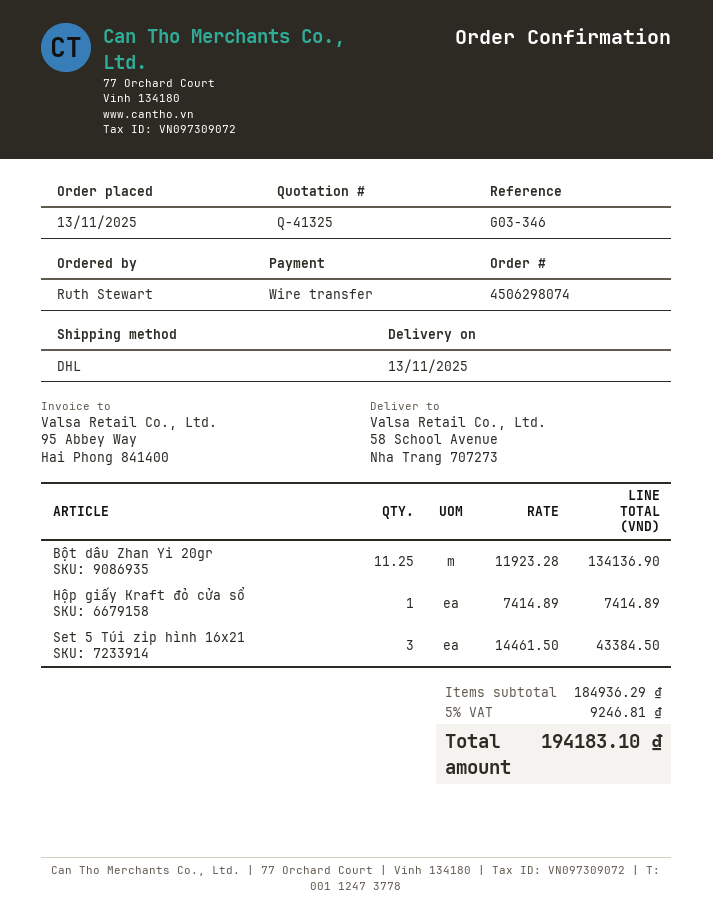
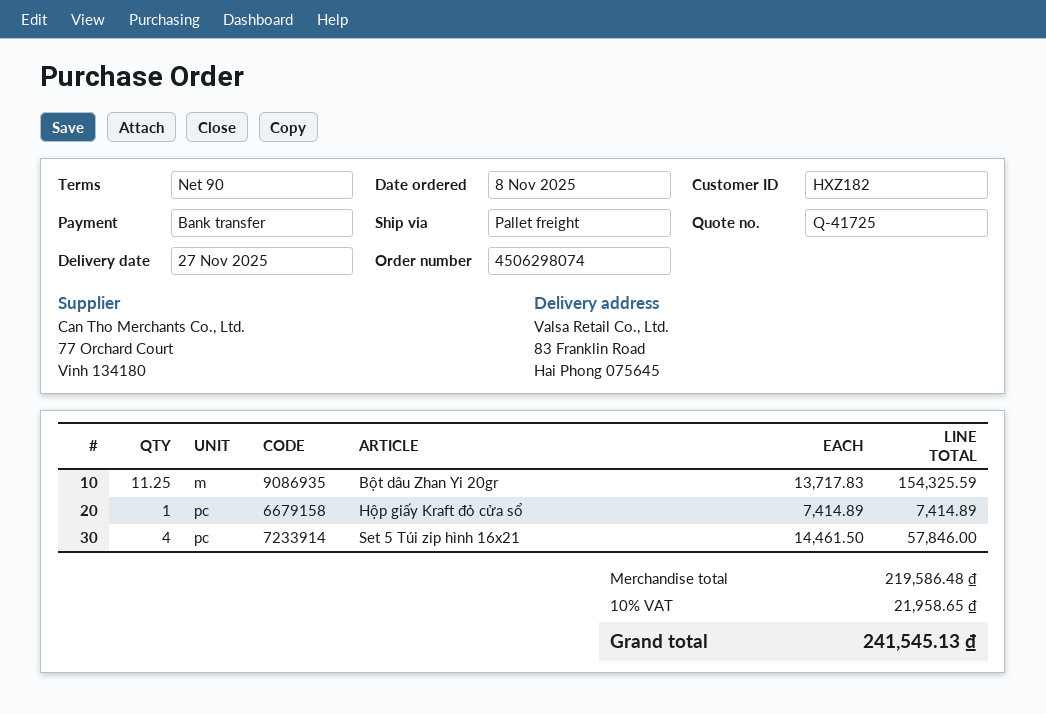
quote number: Q-41325 -> Q-41725
order date: 2025-11-13 -> 2025-11-08
delivery date: 2025-11-13 -> 2025-11-27
shipping method: DHL -> pallet freight
ship to: 58 School Avenue, Nha Trang 707273 -> 83 Franklin Road, Hai Phong 075645
Bột dâu Zhan Yi 20gr: 11.25 x 11923.28 = 134136.90 -> 11.25 x 13717.83 = 154325.59
Set 5 Túi zip hình 16x21: 3 x 14461.50 = 43384.50 -> 4 x 14461.50 = 57846.00
subtotal: 184936.29 -> 219586.48
tax: 5% = 9246.81 -> 10% = 21958.65
total: 194183.10 -> 241545.13

